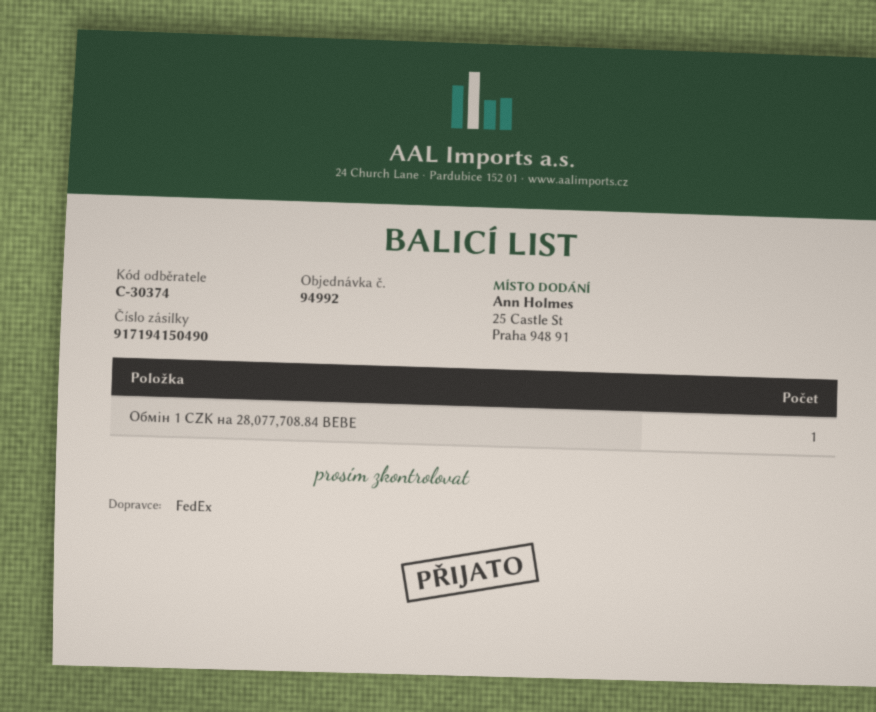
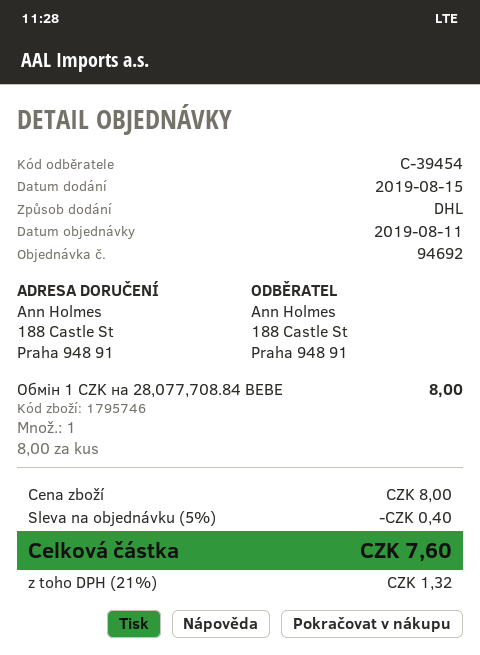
order number: 94992 -> 94692
customer number: C-30374 -> C-39454
shipping method: FedEx -> DHL
ship to: 25 Castle St, Praha 948 91 -> 188 Castle St, Praha 948 91

